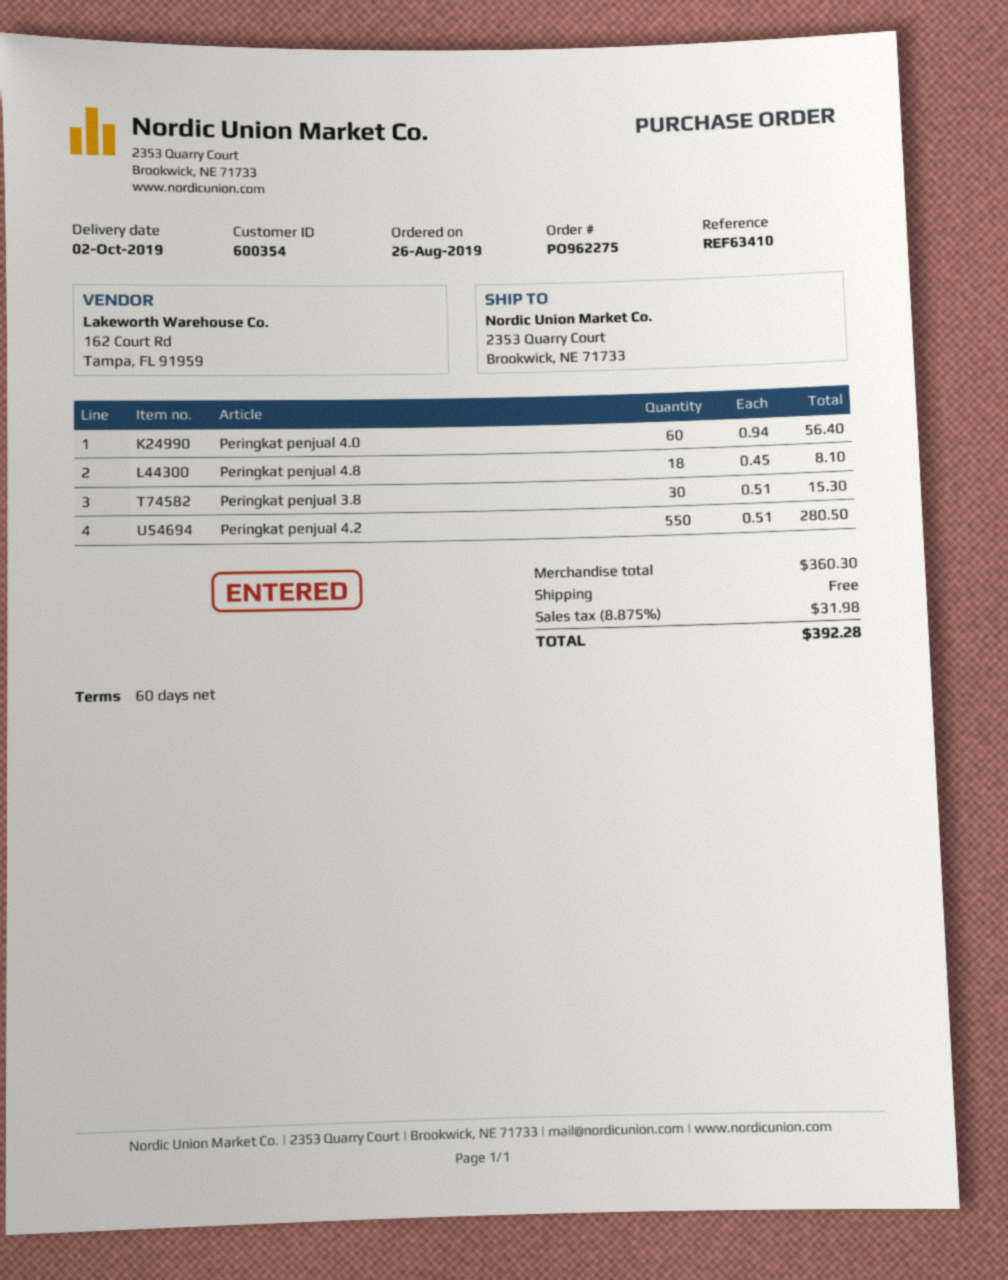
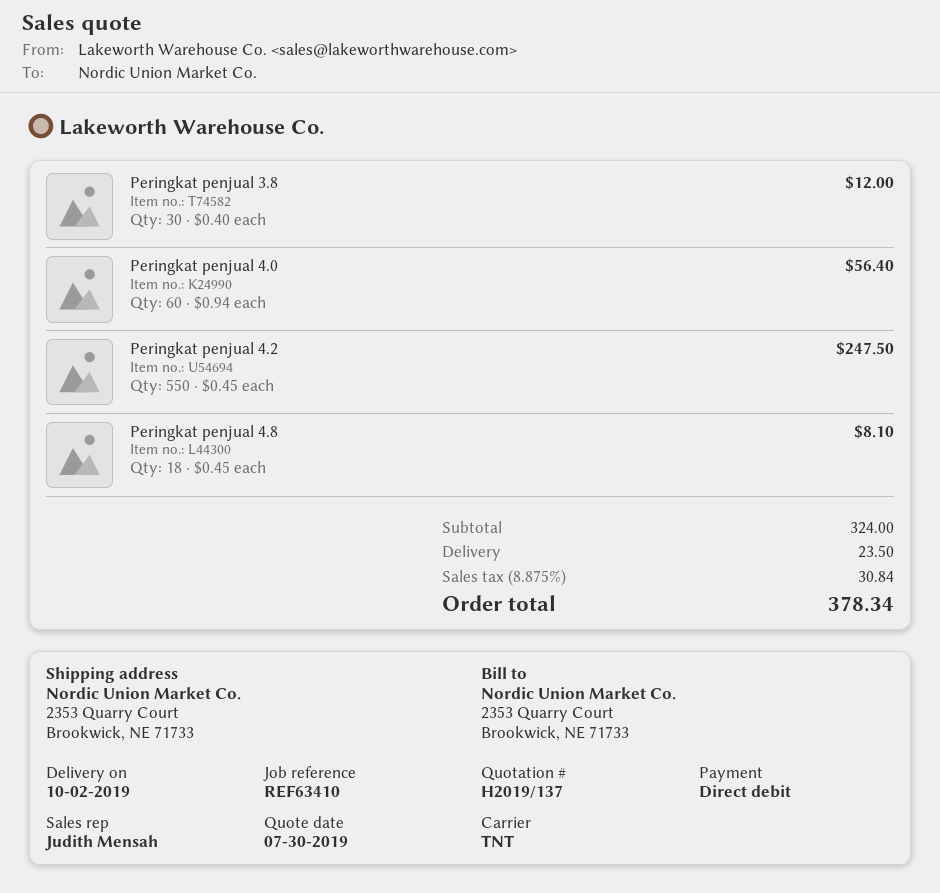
Peringkat penjual 3.8: 30 x 0.51 = 15.30 -> 30 x 0.40 = 12.00
Peringkat penjual 4.2: 550 x 0.51 = 280.50 -> 550 x 0.45 = 247.50
subtotal: 360.30 -> 324.00
shipping: 0.00 -> 23.50
tax: 8.875% = 31.98 -> 8.875% = 30.84
total: 392.28 -> 378.34

